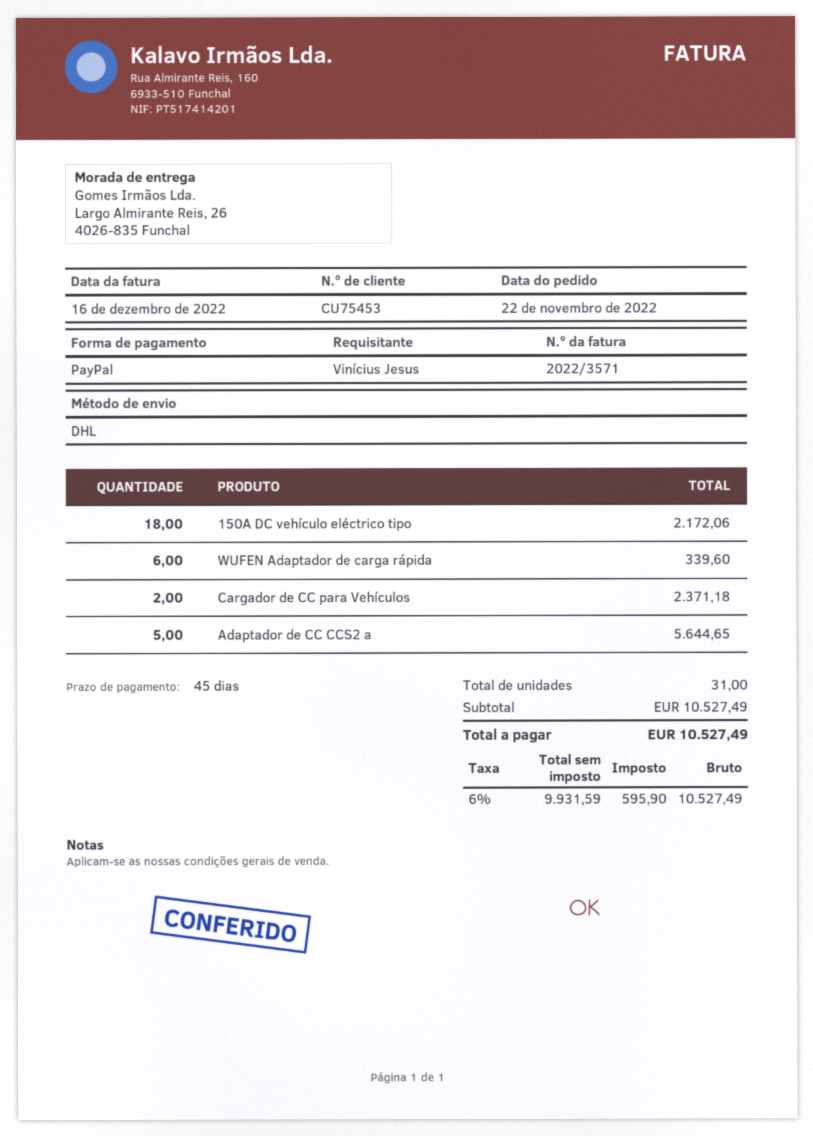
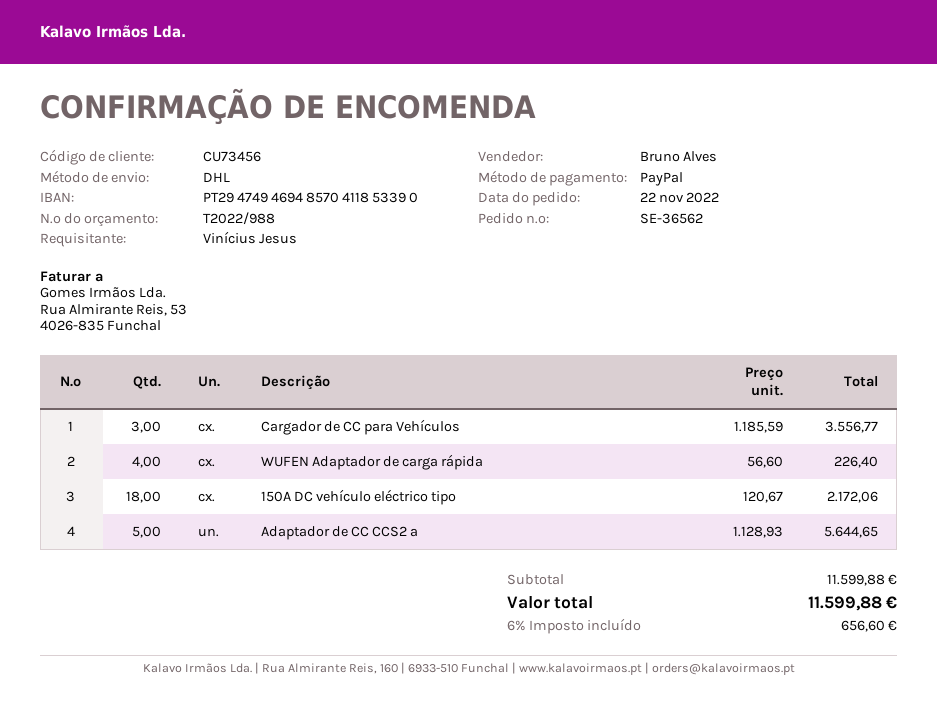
customer number: CU75453 -> CU73456
WUFEN Adaptador de carga rápida: 6 for 339.60 -> 4 for 226.40
Cargador de CC para Vehículos: 2 for 2371.18 -> 3 for 3556.77
subtotal: 10527.49 -> 11599.88
tax: 6% = 595.90 -> 6% = 656.60
total: 10527.49 -> 11599.88

